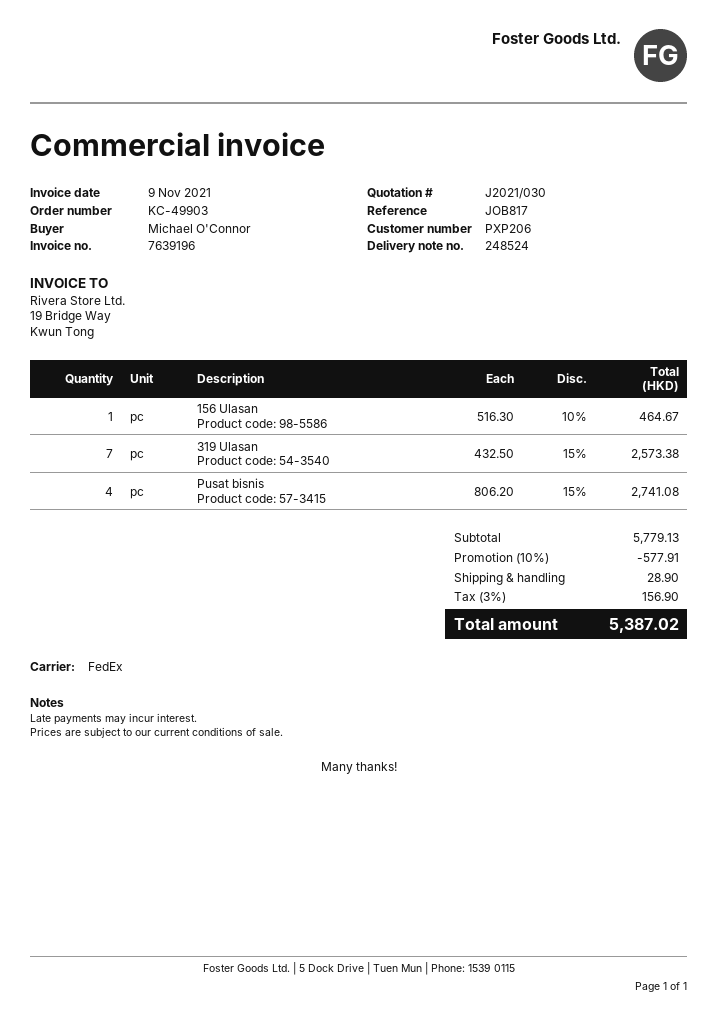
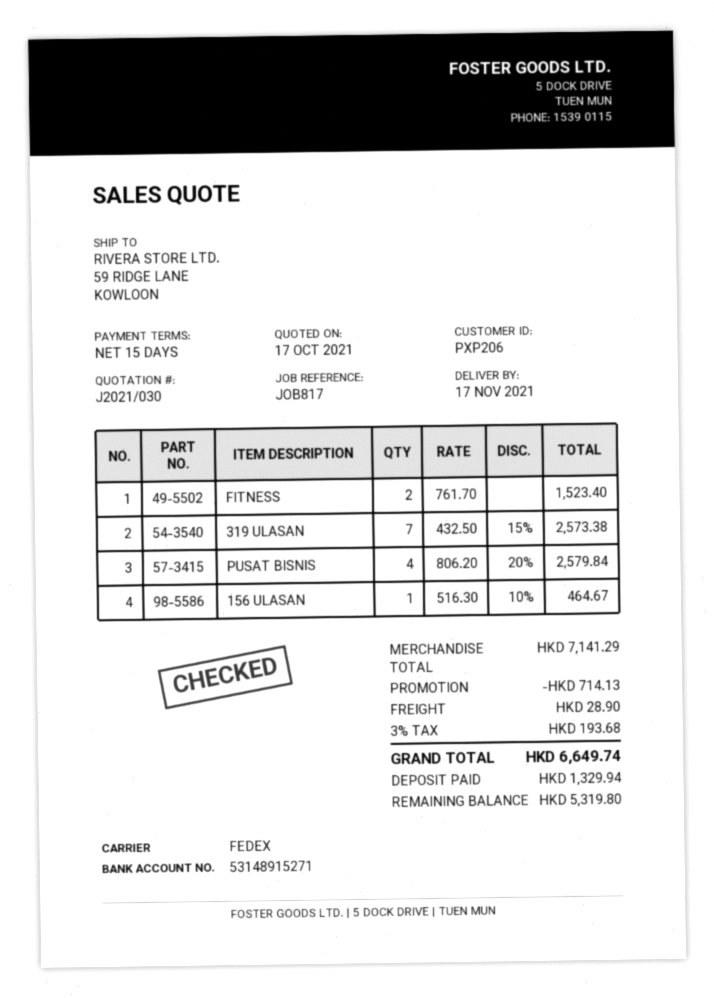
Pusat bisnis: 4 x 806.20 - 15% = 2741.08 -> 4 x 806.20 - 20% = 2579.84
FITNESS: none -> 2 x 761.70 = 1523.40
subtotal: 5779.13 -> 7141.29
discount: 577.91 -> 714.13
tax: 3% = 156.90 -> 3% = 193.68
total: 5387.02 -> 6649.74

